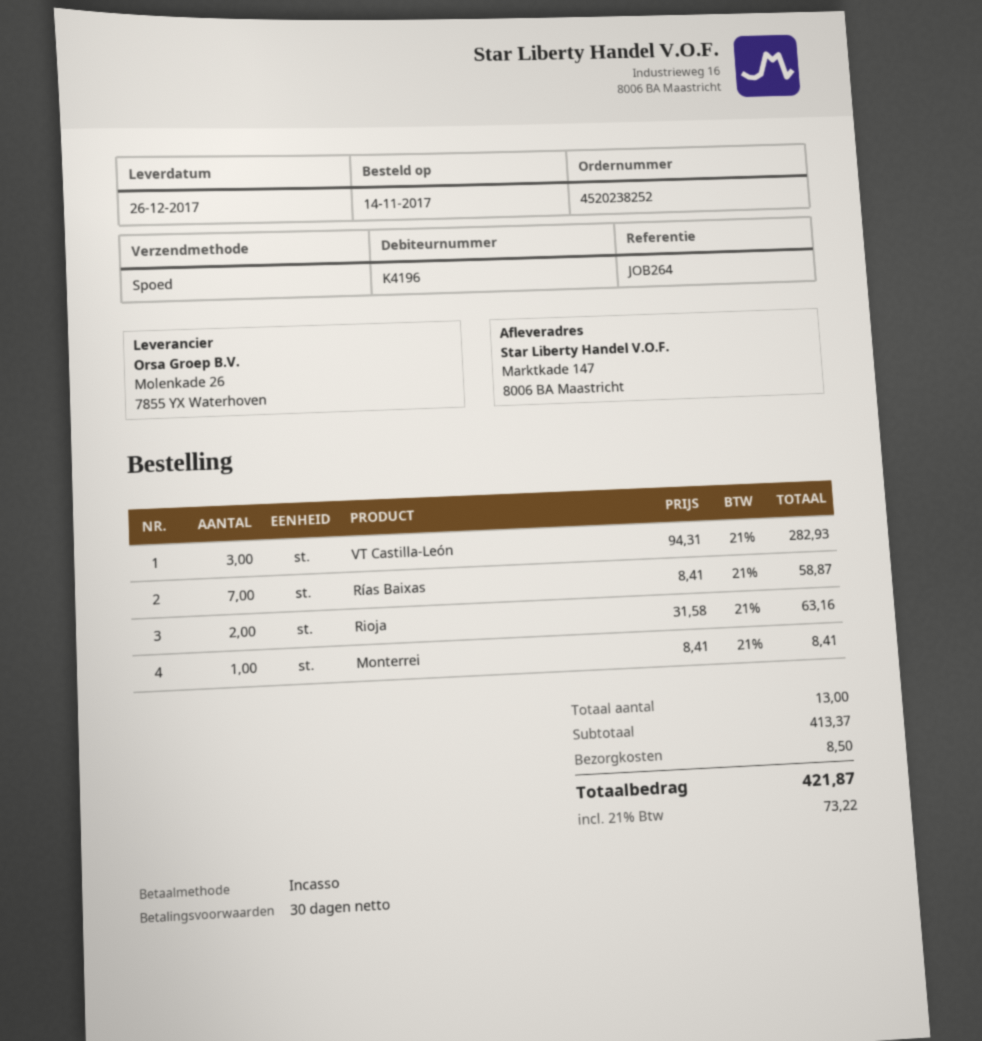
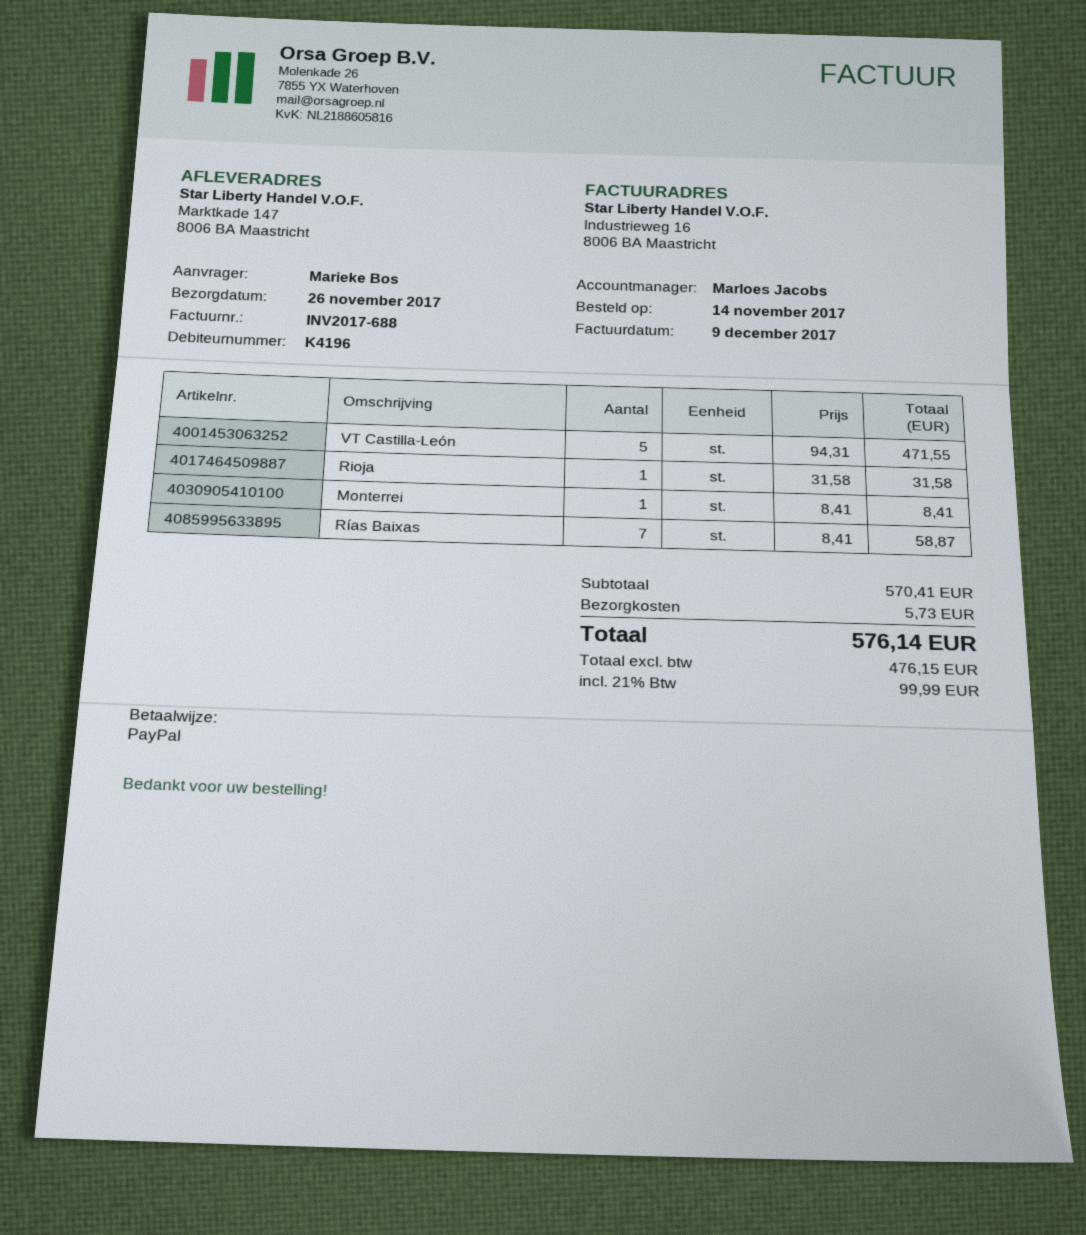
delivery date: 2017-12-26 -> 2017-11-26
payment method: direct debit -> PayPal
VT Castilla-León: 3 x 94.31 = 282.93 -> 5 x 94.31 = 471.55
Rioja: 2 x 31.58 = 63.16 -> 1 x 31.58 = 31.58
subtotal: 413.37 -> 570.41
shipping: 8.50 -> 5.73
tax: 21% = 73.22 -> 21% = 99.99
total: 421.87 -> 576.14

